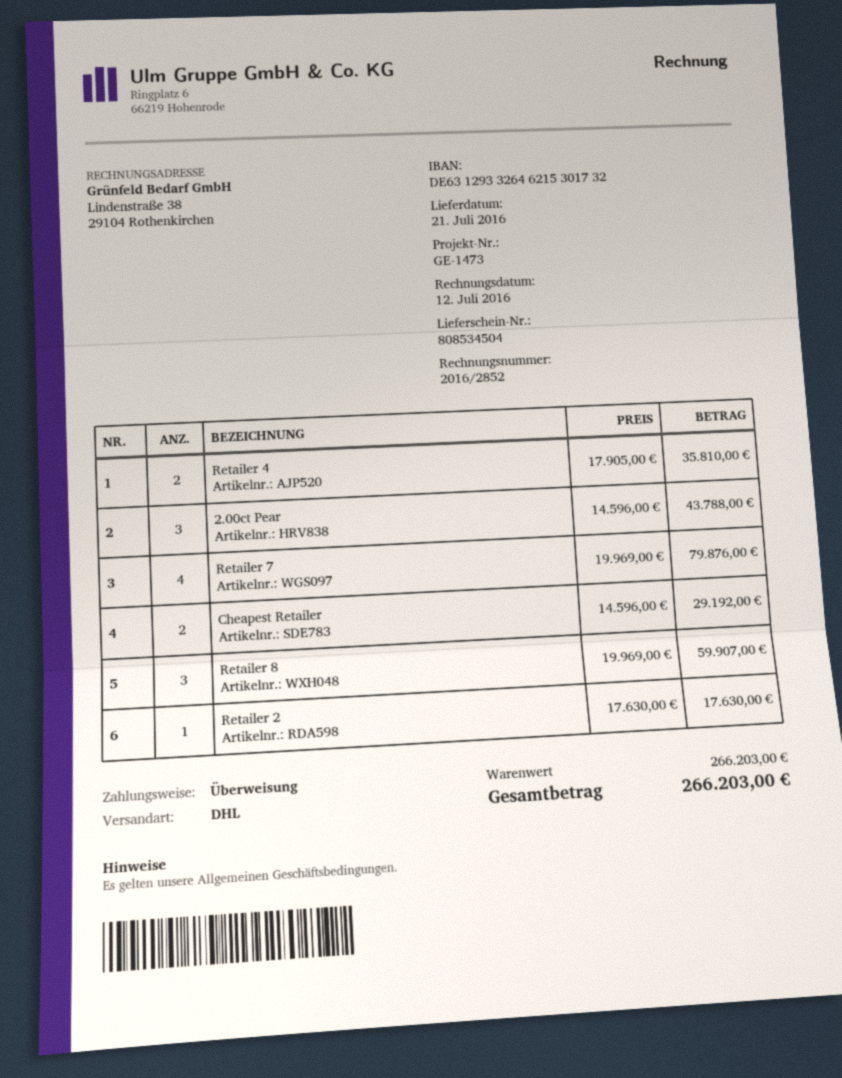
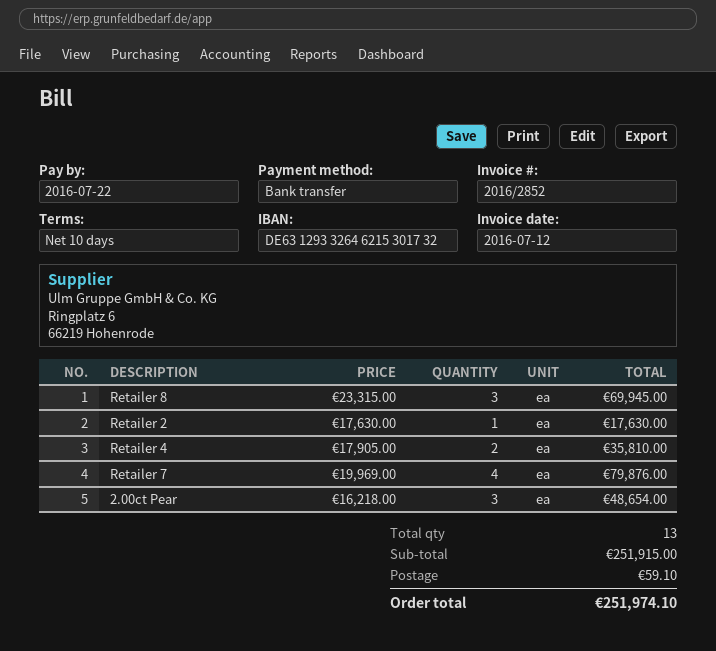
2.00ct Pear: 3 x 14596.00 = 43788.00 -> 3 x 16218.00 = 48654.00
Cheapest Retailer: 2 x 14596.00 = 29192.00 -> none
Retailer 8: 3 x 19969.00 = 59907.00 -> 3 x 23315.00 = 69945.00
subtotal: 266203.00 -> 251915.00
shipping: none -> 59.10
total: 266203.00 -> 251974.10

